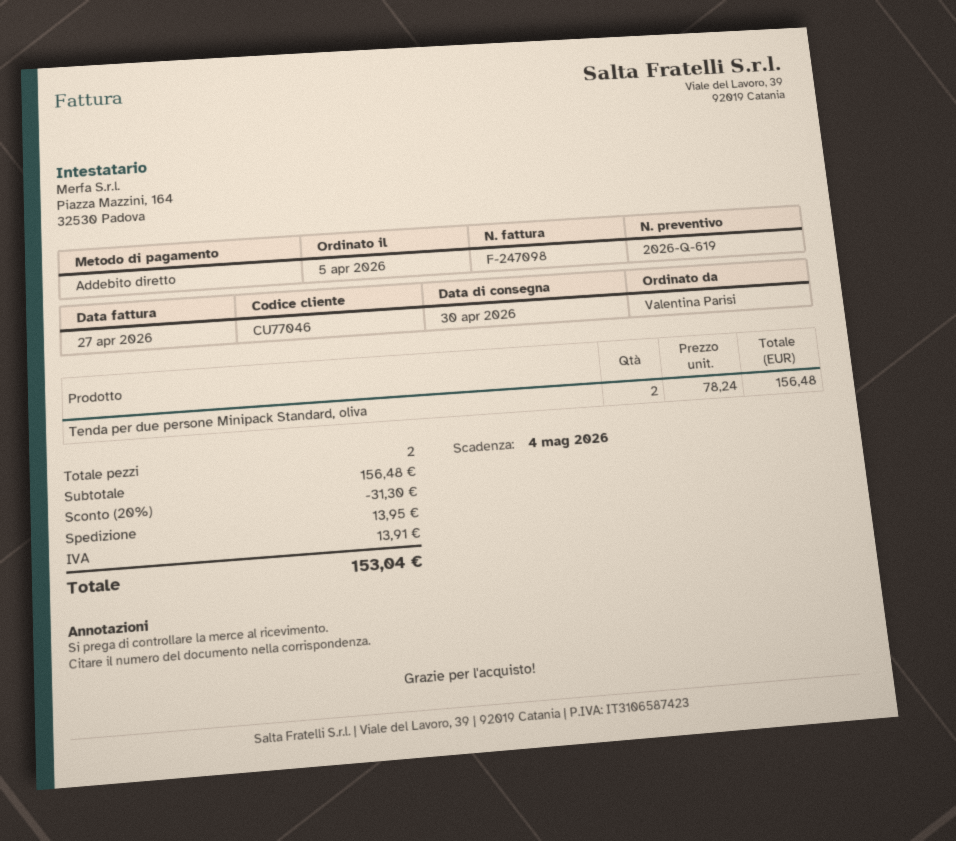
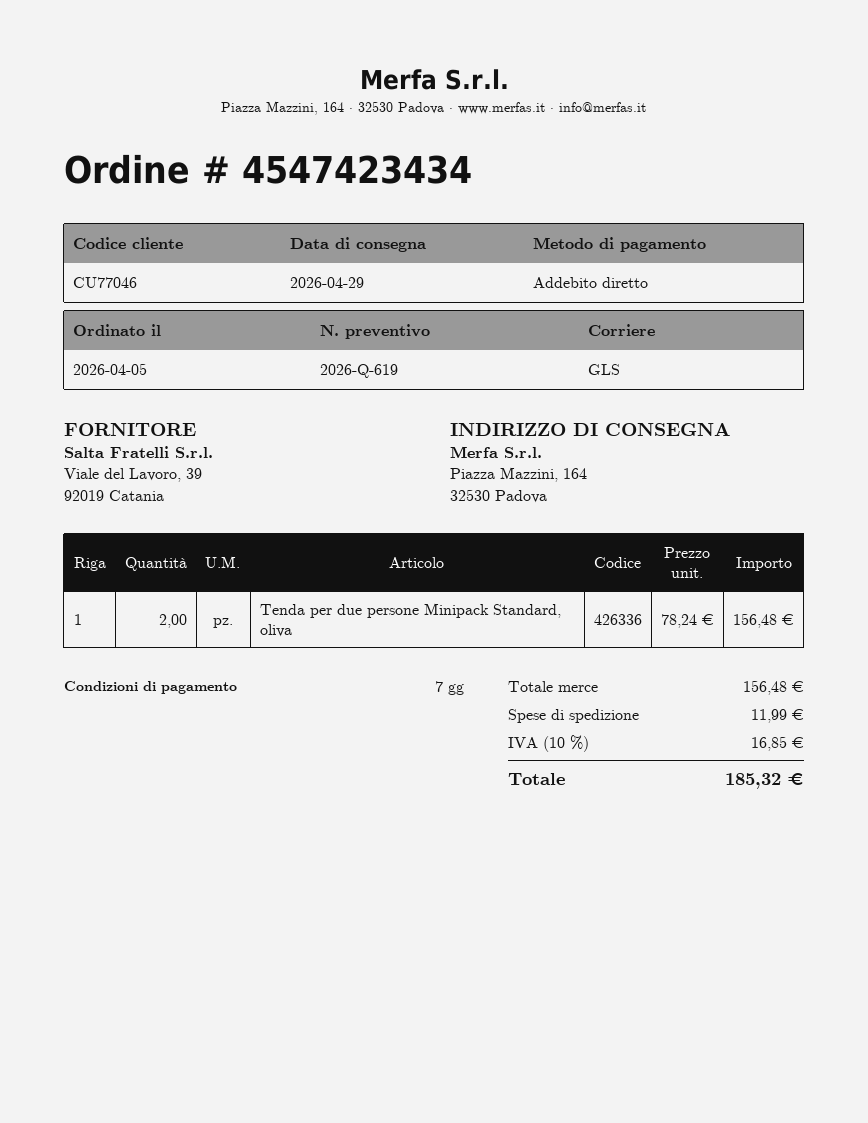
delivery date: 2026-04-30 -> 2026-04-29
discount: 20% = 31.30 -> none
shipping: 13.95 -> 11.99
tax: 13.91 -> 16.85
total: 153.04 -> 185.32

